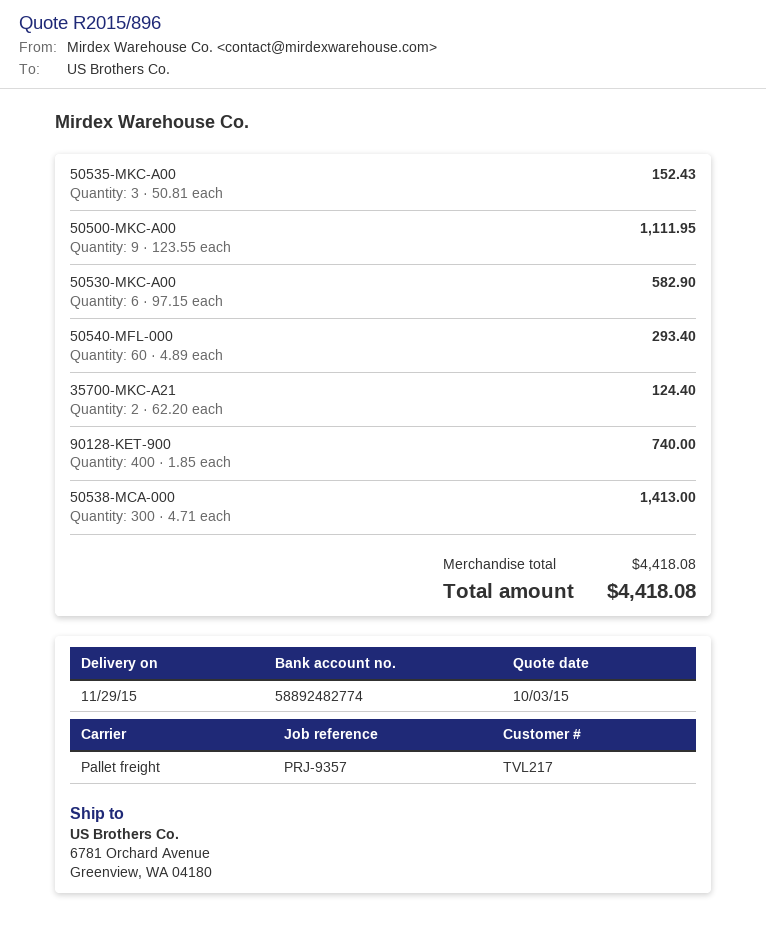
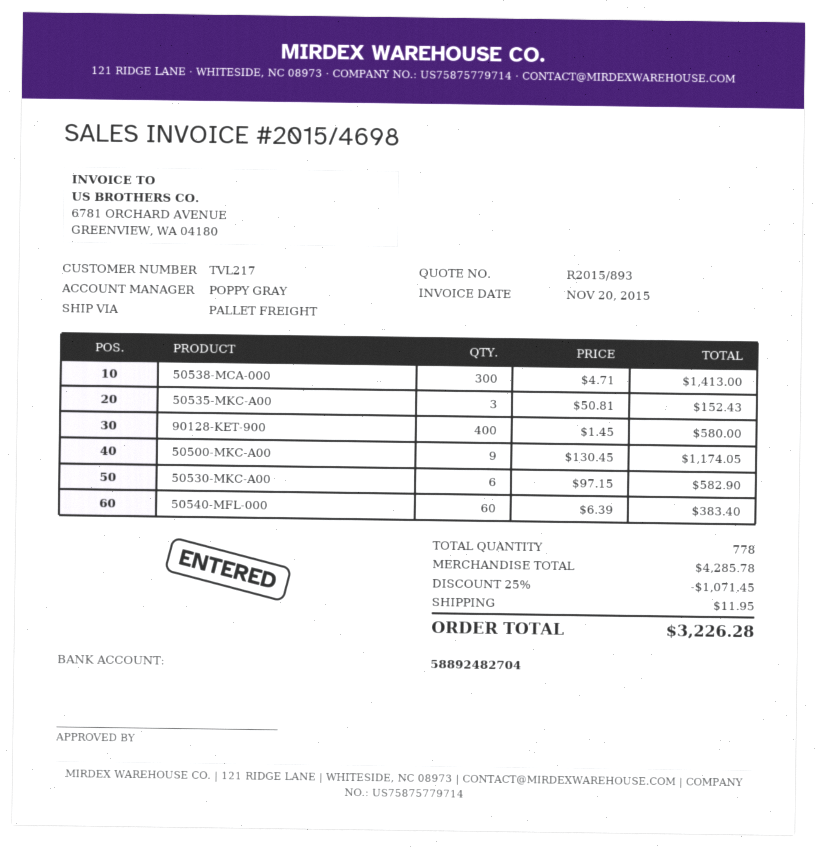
quote number: R2015/896 -> R2015/893
bank account: 58892482774 -> 58892482704
50500-MKC-A00: 9 x 123.55 = 1111.95 -> 9 x 130.45 = 1174.05
50540-MFL-000: 60 x 4.89 = 293.40 -> 60 x 6.39 = 383.40
35700-MKC-A21: 2 x 62.20 = 124.40 -> none
90128-KET-900: 400 x 1.85 = 740.00 -> 400 x 1.45 = 580.00
subtotal: 4418.08 -> 4285.78
discount: none -> 25% = 1071.45
shipping: none -> 11.95
total: 4418.08 -> 3226.28

